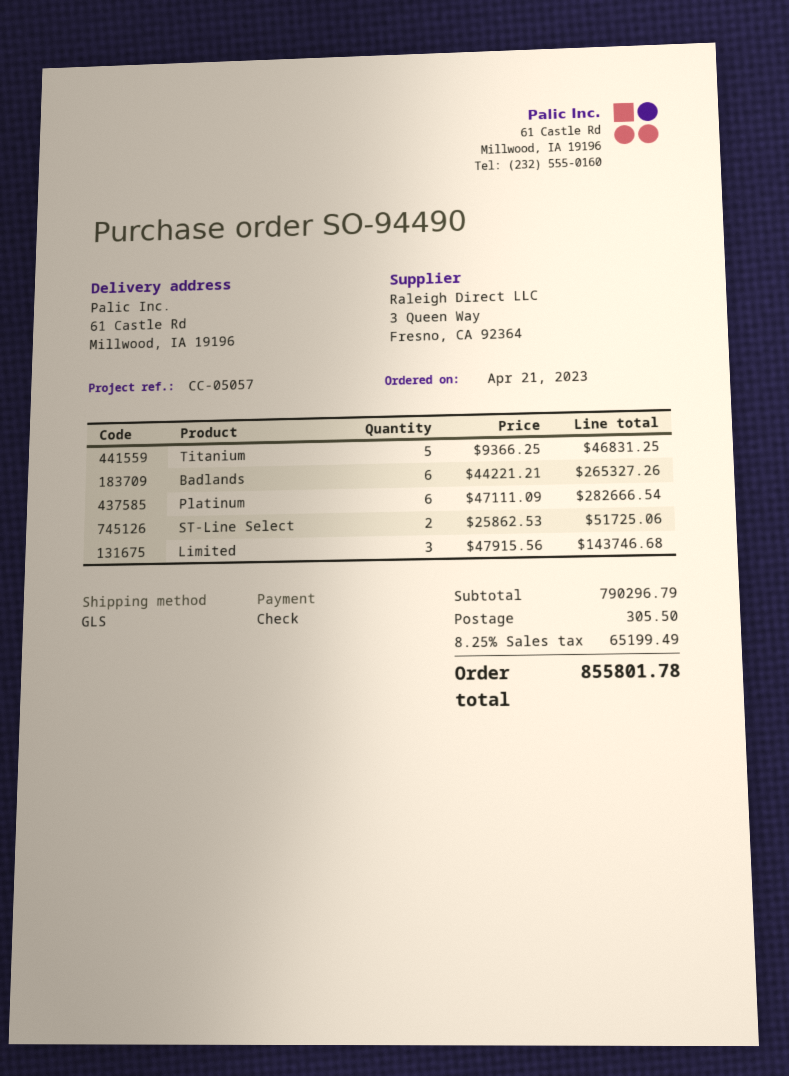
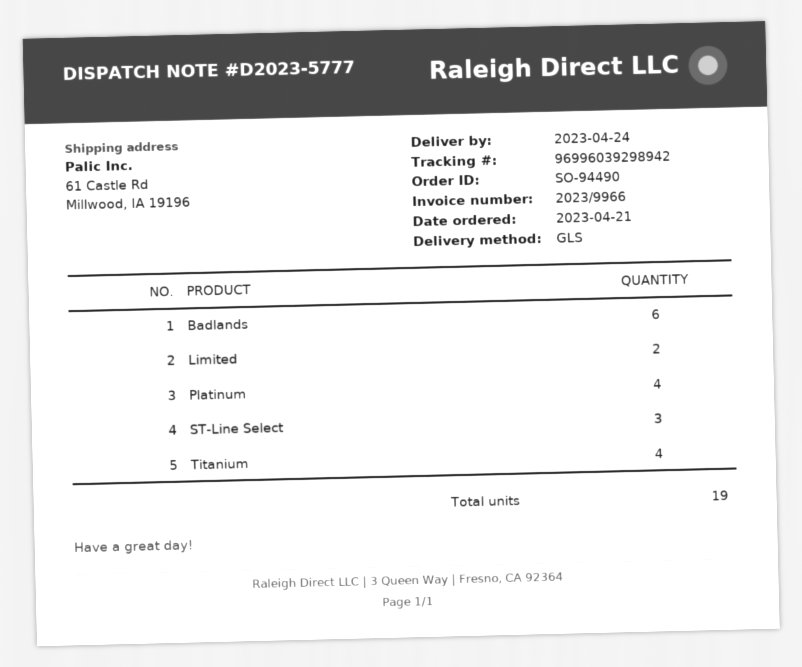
Titanium: 5 -> 4
Platinum: 6 -> 4
ST-Line Select: 2 -> 3
Limited: 3 -> 2

